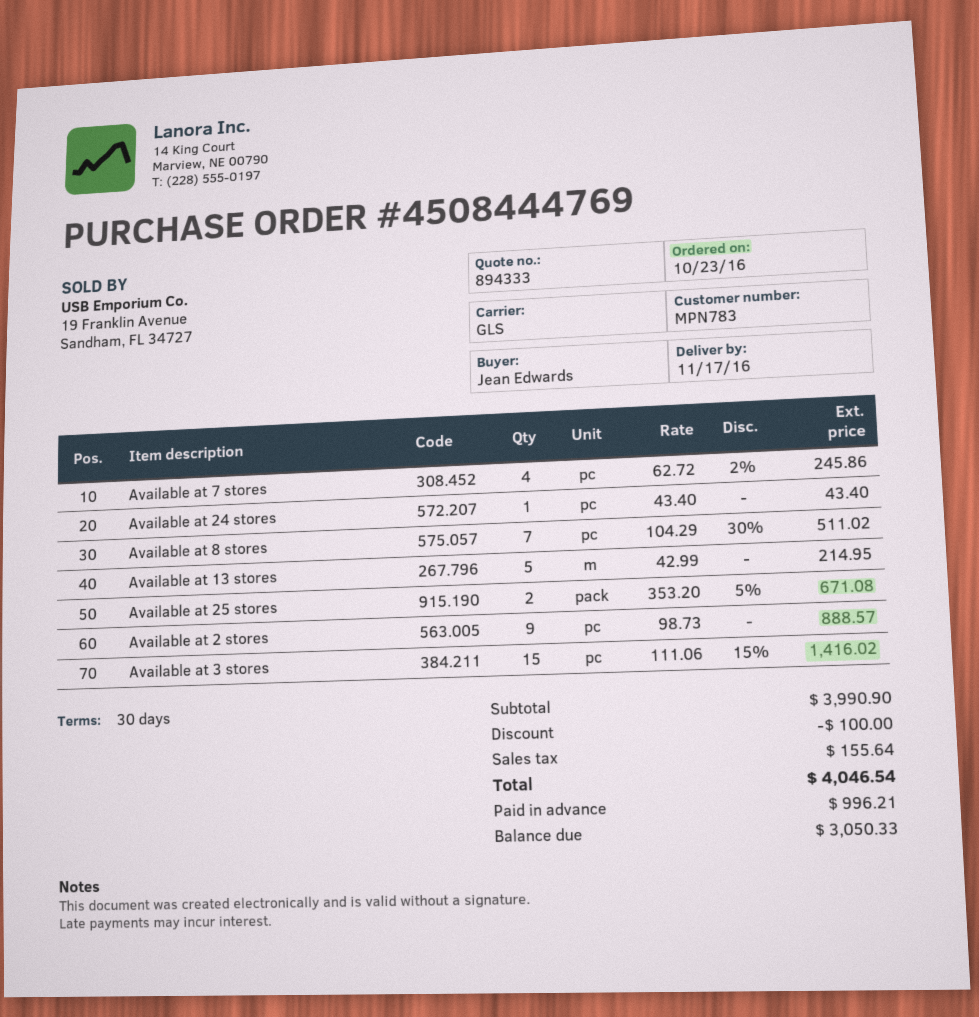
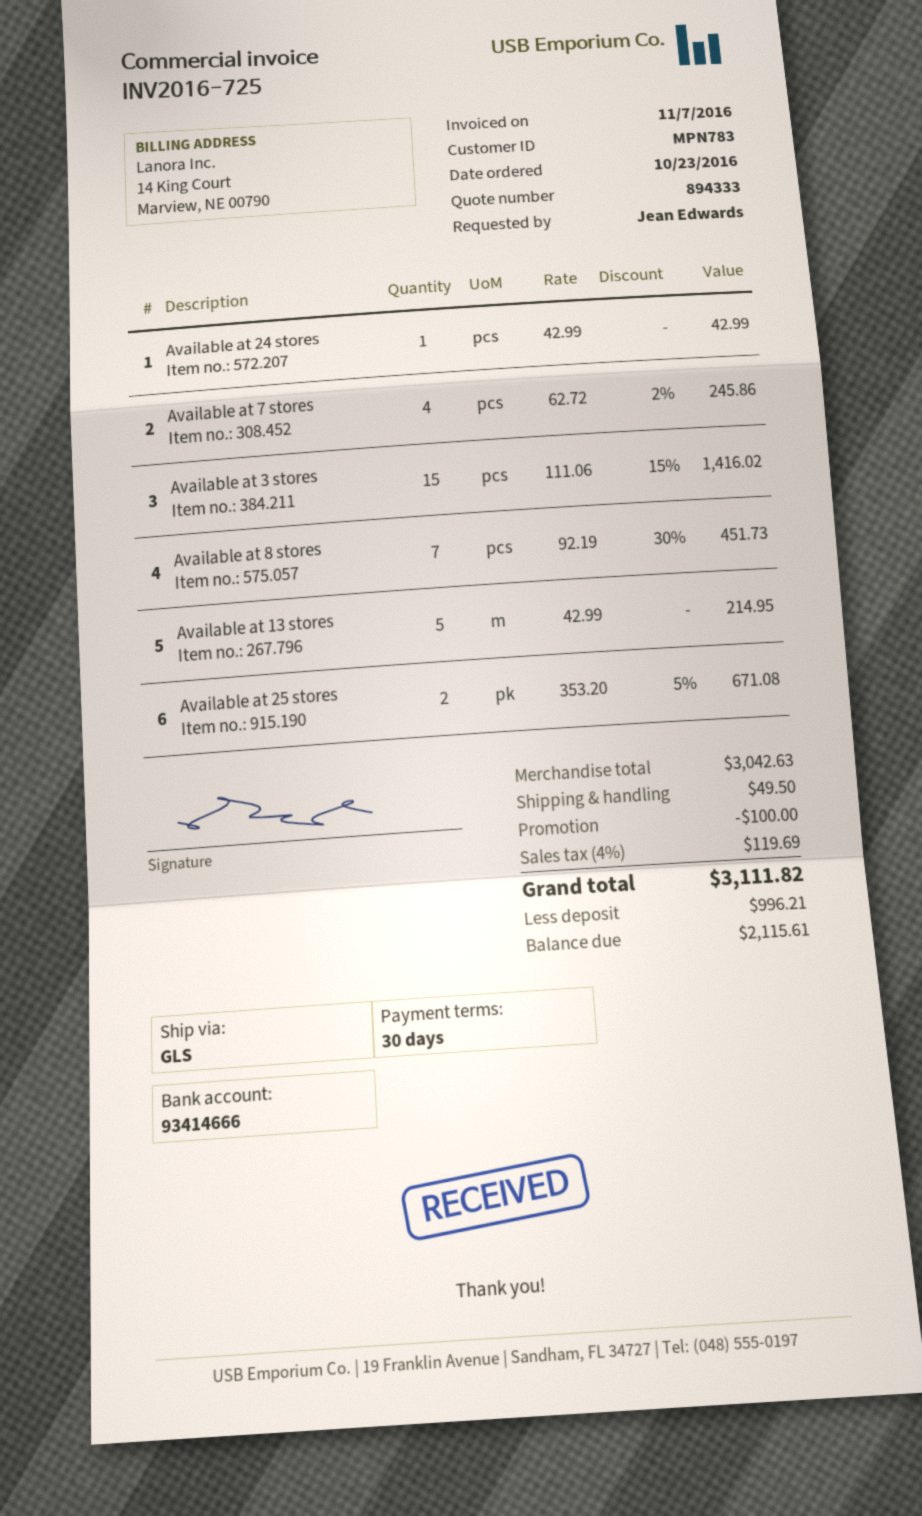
Available at 24 stores: 1 x 43.40 = 43.40 -> 1 x 42.99 = 42.99
Available at 8 stores: 7 x 104.29 - 30% = 511.02 -> 7 x 92.19 - 30% = 451.73
Available at 2 stores: 9 x 98.73 = 888.57 -> none
subtotal: 3990.90 -> 3042.63
shipping: none -> 49.50
tax: 155.64 -> 119.69
total: 4046.54 -> 3111.82
balance: 3050.33 -> 2115.61

